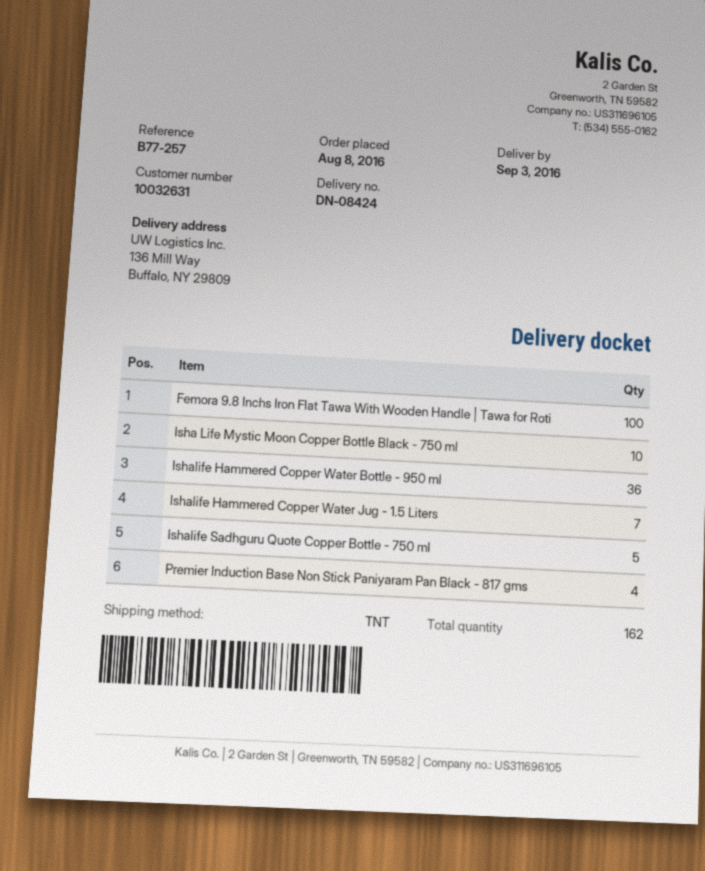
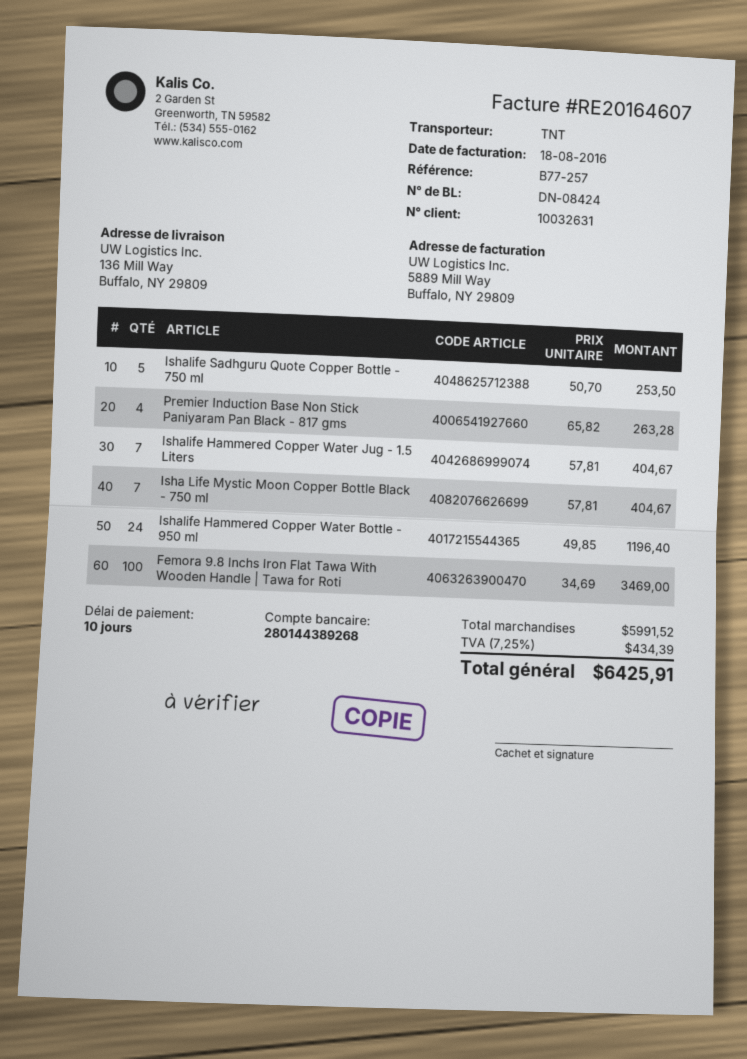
Isha Life Mystic Moon Copper Bottle Black - 750 ml: 10 -> 7
Ishalife Hammered Copper Water Bottle - 950 ml: 36 -> 24

